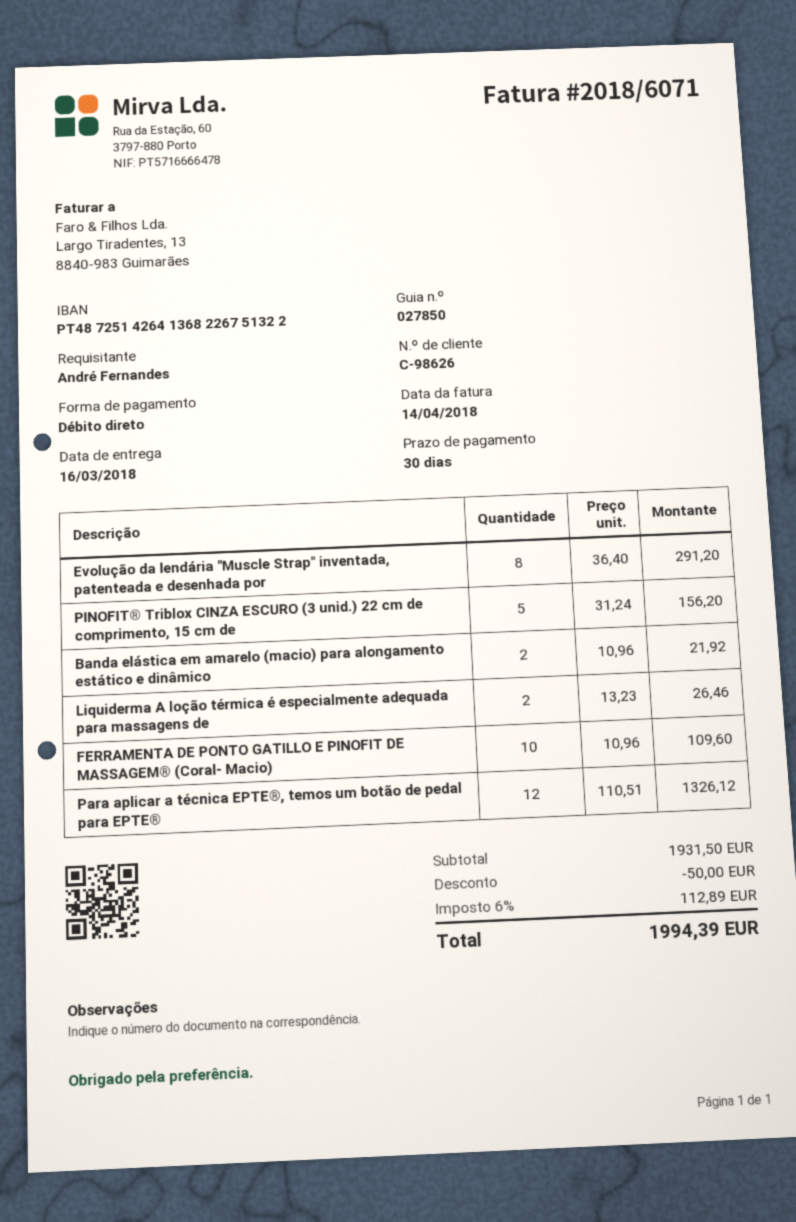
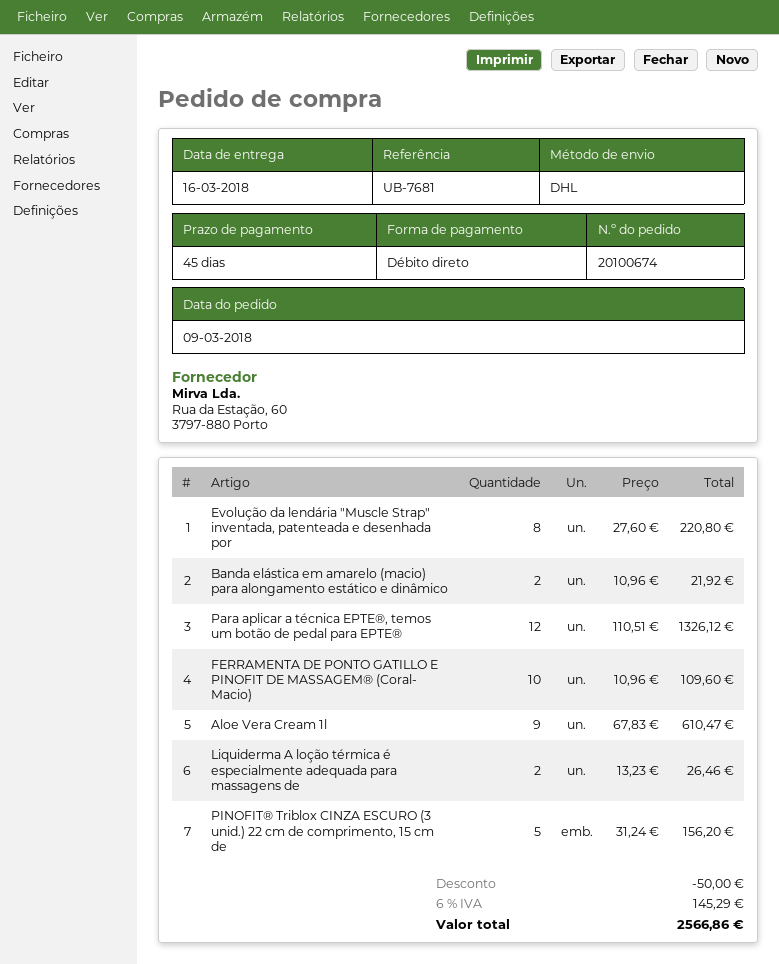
payment terms: 30 days -> 45 days
Evolução da lendária "Muscle Strap" inventada, patenteada e desenhada por: 8 x 36.40 = 291.20 -> 8 x 27.60 = 220.80
Aloe Vera Cream 1l: none -> 9 x 67.83 = 610.47
tax: 6% = 112.89 -> 6% = 145.29
total: 1994.39 -> 2566.86

